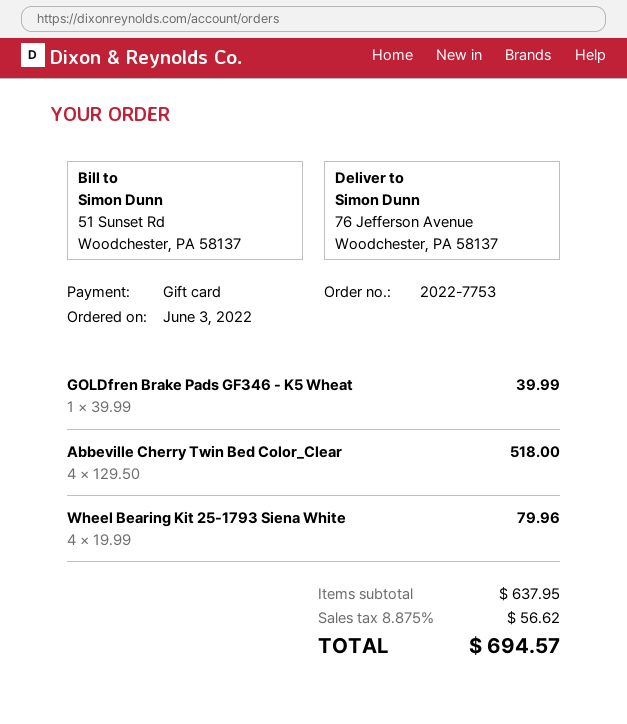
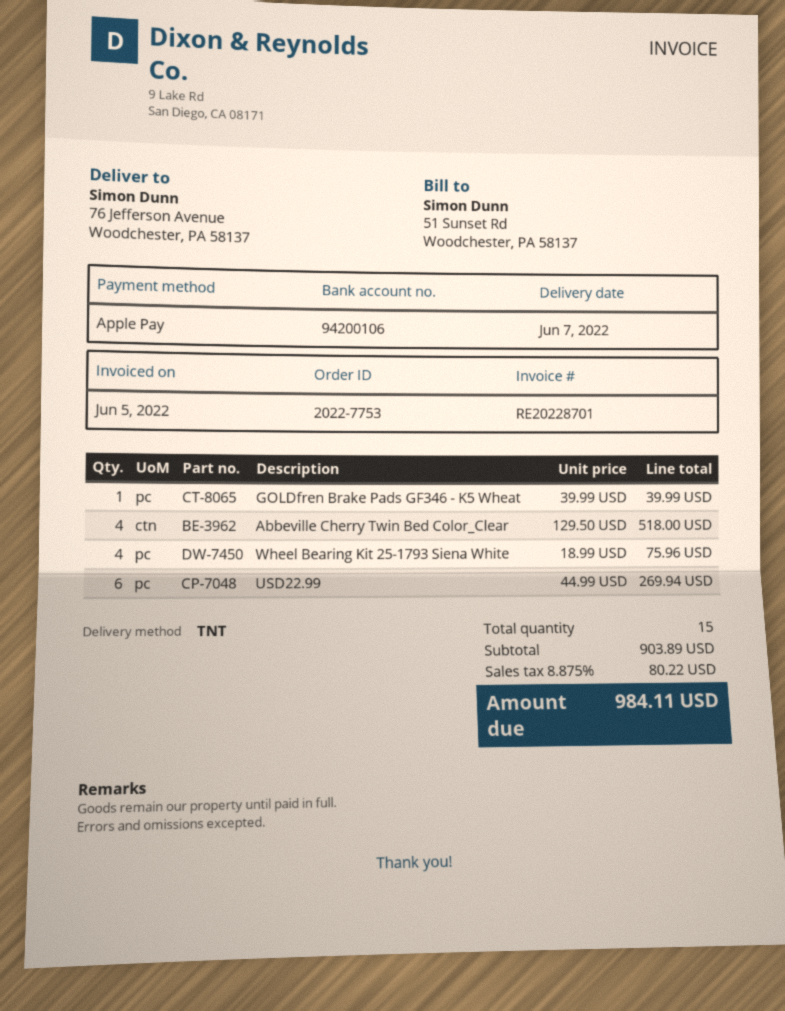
payment method: gift card -> Apple Pay
Wheel Bearing Kit 25-1793 Siena White: 4 x 19.99 = 79.96 -> 4 x 18.99 = 75.96
USD22.99: none -> 6 x 44.99 = 269.94
subtotal: 637.95 -> 903.89
tax: 8.875% = 56.62 -> 8.875% = 80.22
total: 694.57 -> 984.11

